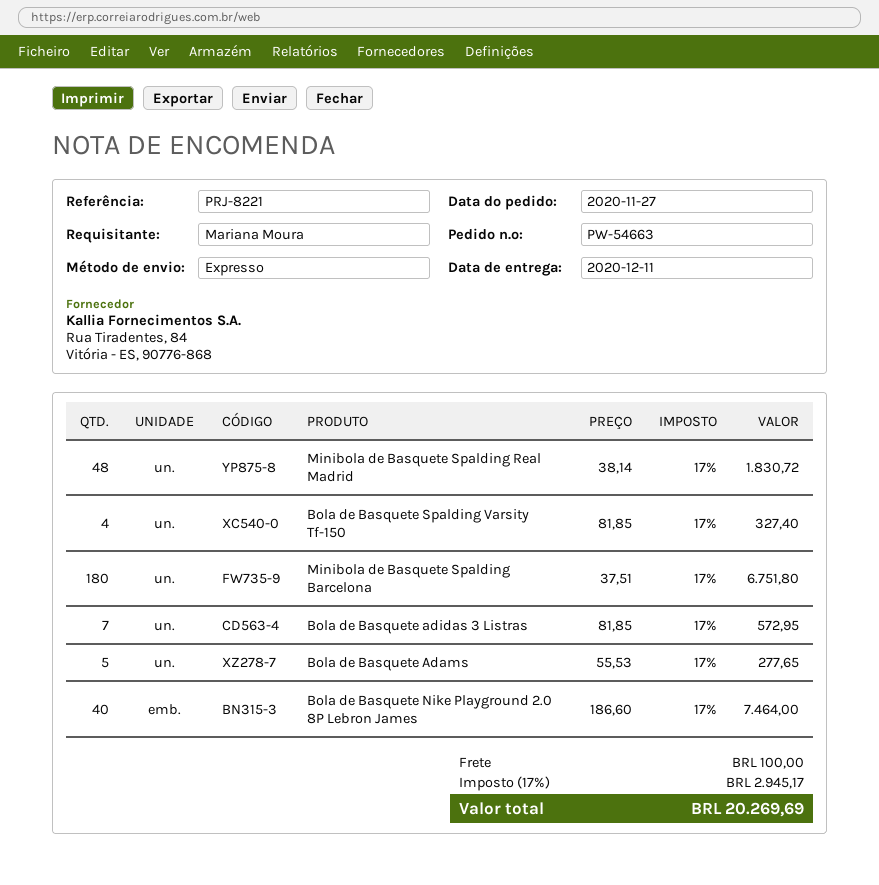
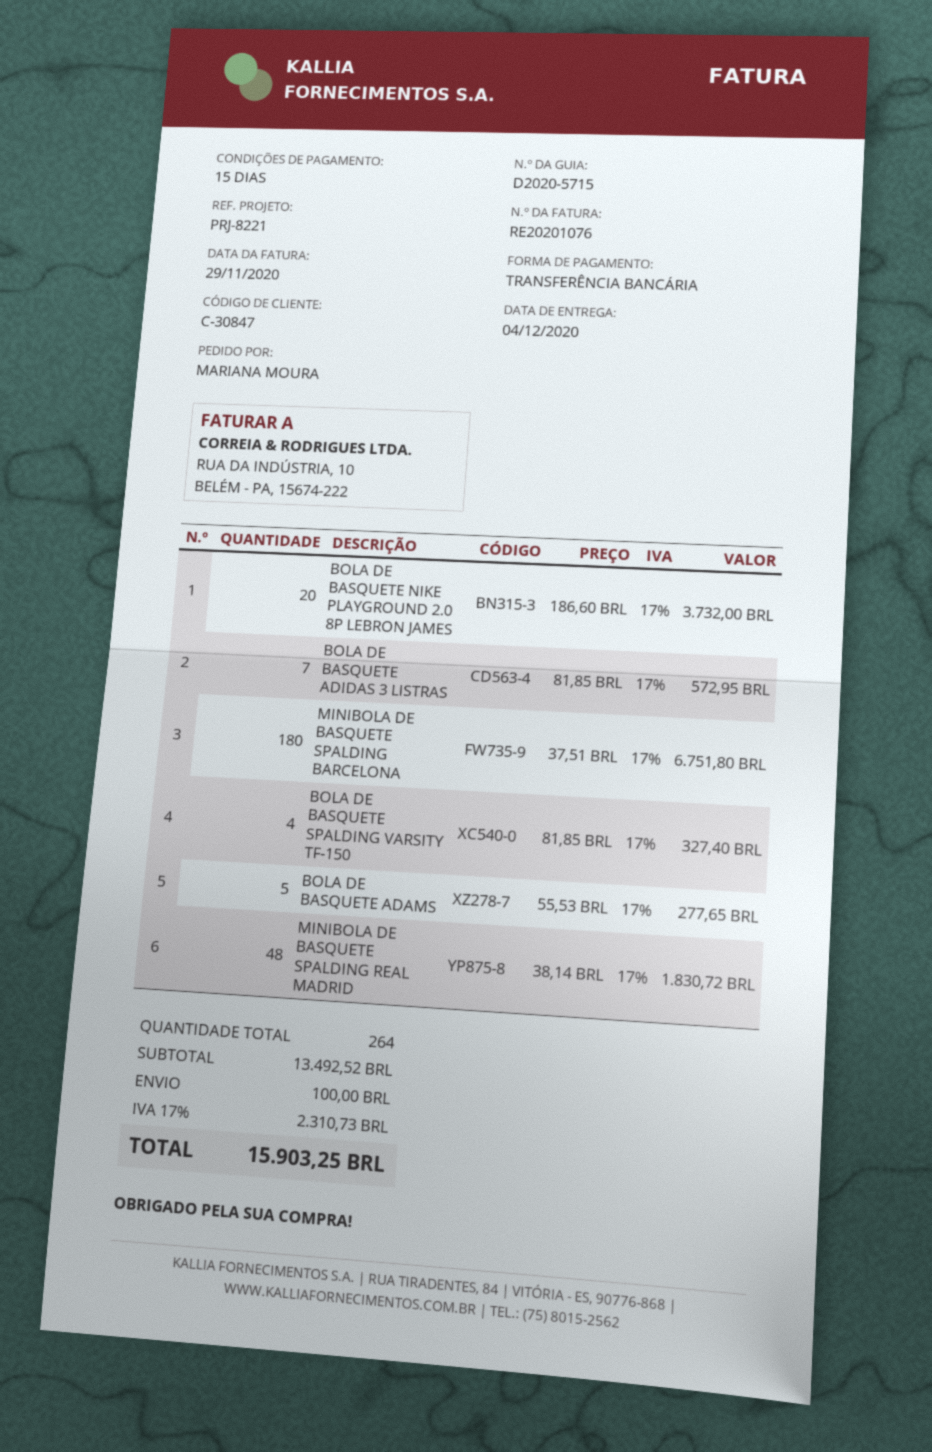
delivery date: 2020-12-11 -> 2020-12-04
Bola de Basquete Nike Playground 2.0 8P Lebron James: 40 x 186.60 = 7464.00 -> 20 x 186.60 = 3732.00
tax: 17% = 2945.17 -> 17% = 2310.73
total: 20269.69 -> 15903.25

